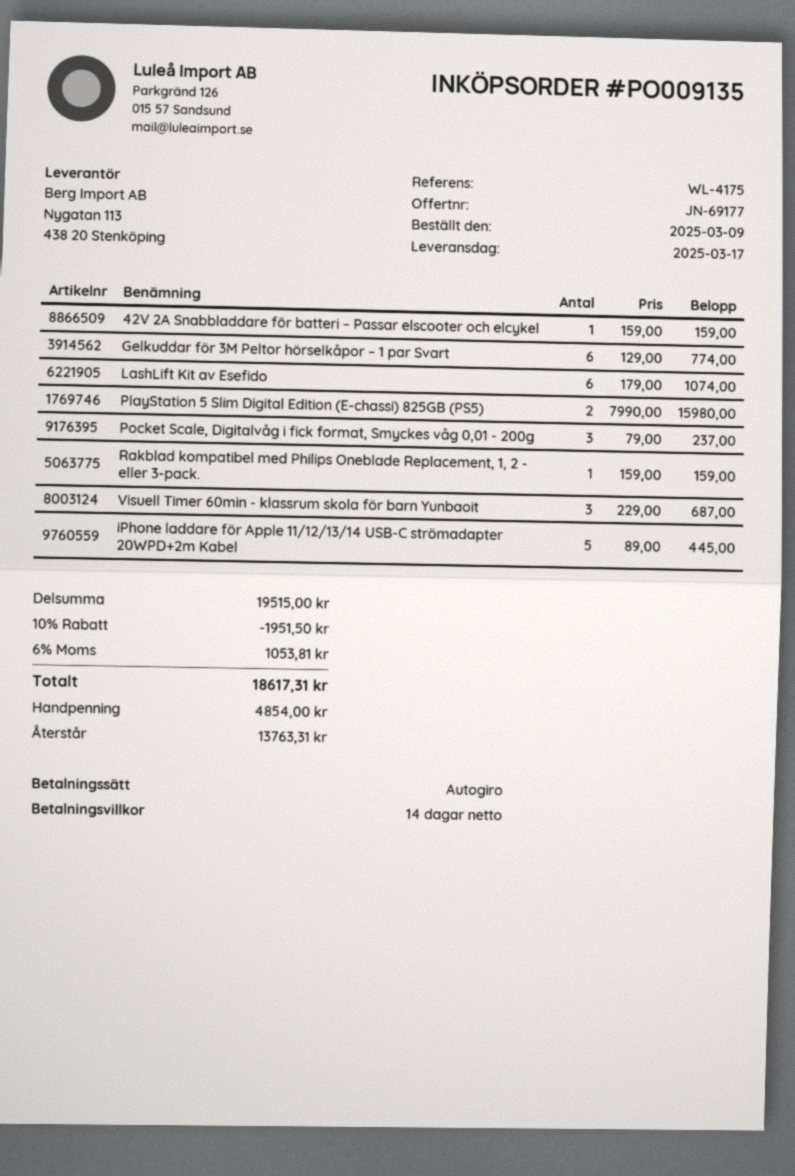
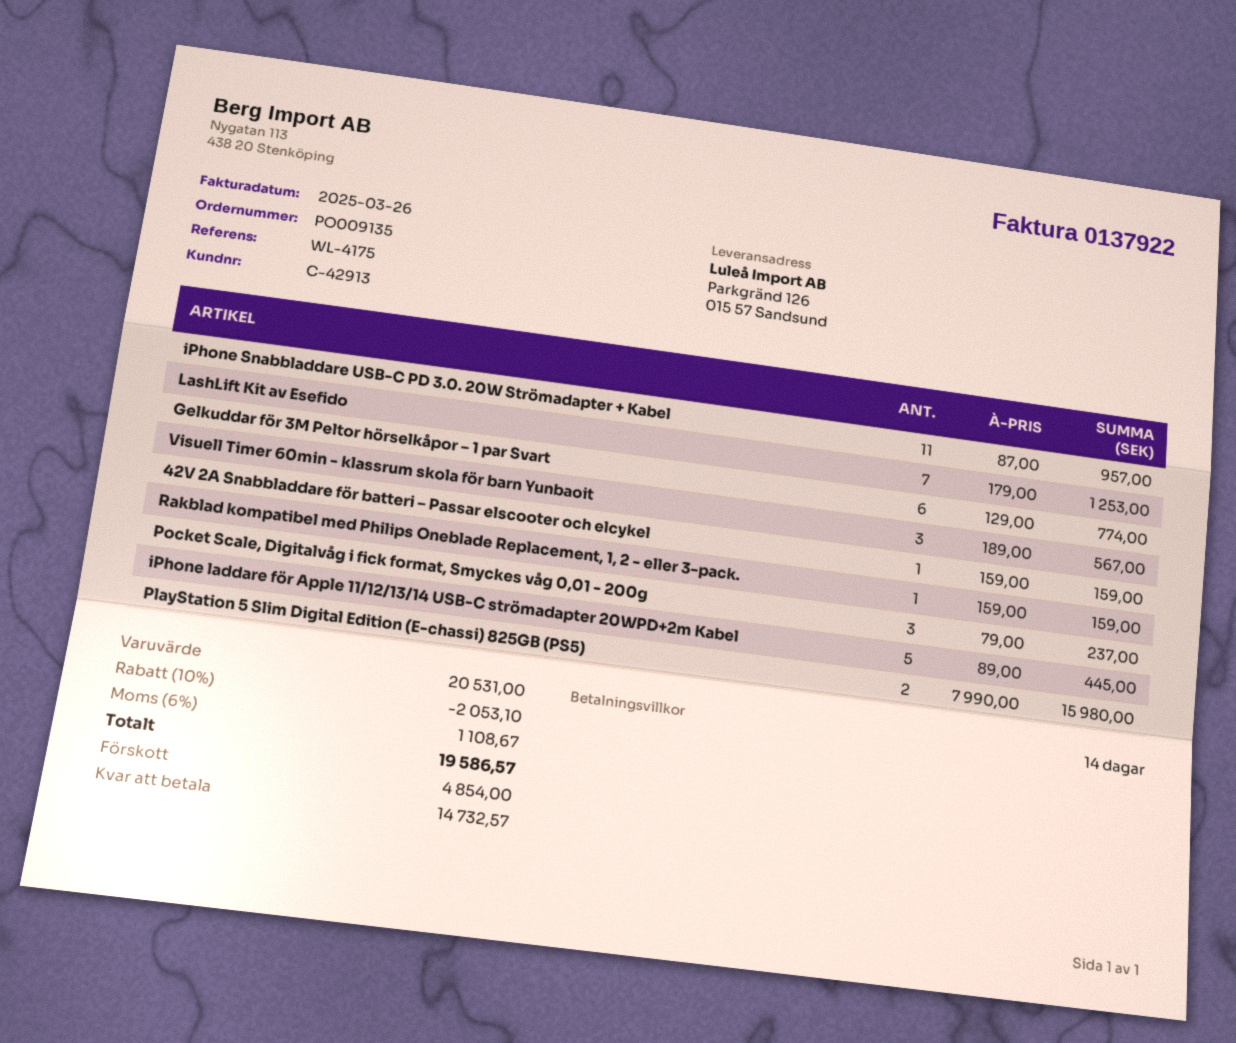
LashLift Kit av Esefido: 6 x 179.00 = 1074.00 -> 7 x 179.00 = 1253.00
Visuell Timer 60min - klassrum skola för barn Yunbaoit: 3 x 229.00 = 687.00 -> 3 x 189.00 = 567.00
iPhone Snabbladdare USB-C PD 3.0. 20W Strömadapter + Kabel: none -> 11 x 87.00 = 957.00
subtotal: 19515.00 -> 20531.00
discount: 10% = 1951.50 -> 10% = 2053.10
tax: 6% = 1053.81 -> 6% = 1108.67
total: 18617.31 -> 19586.57
balance: 13763.31 -> 14732.57

